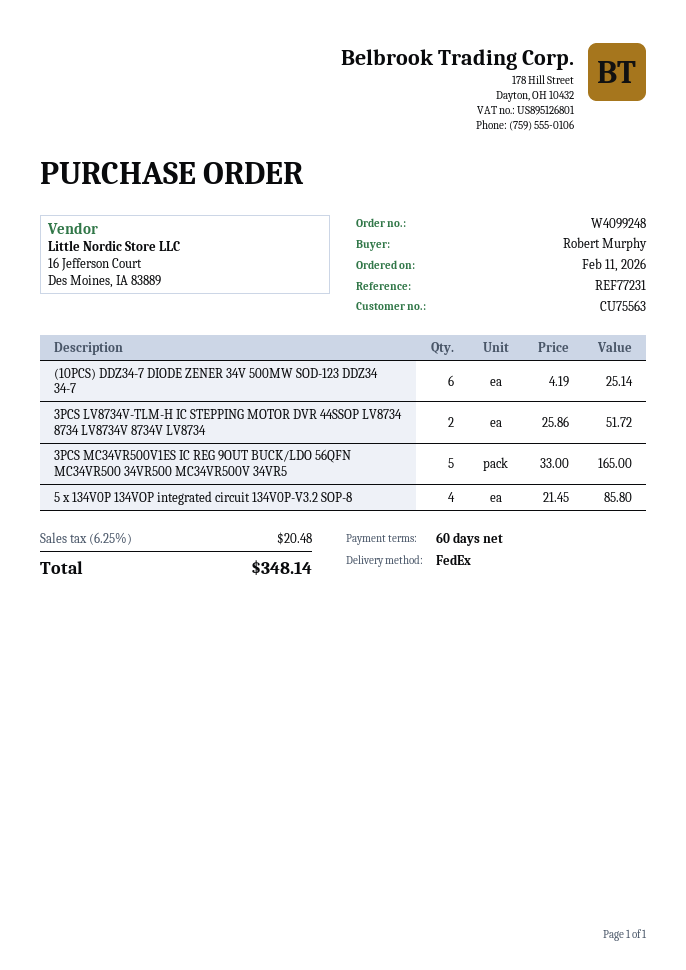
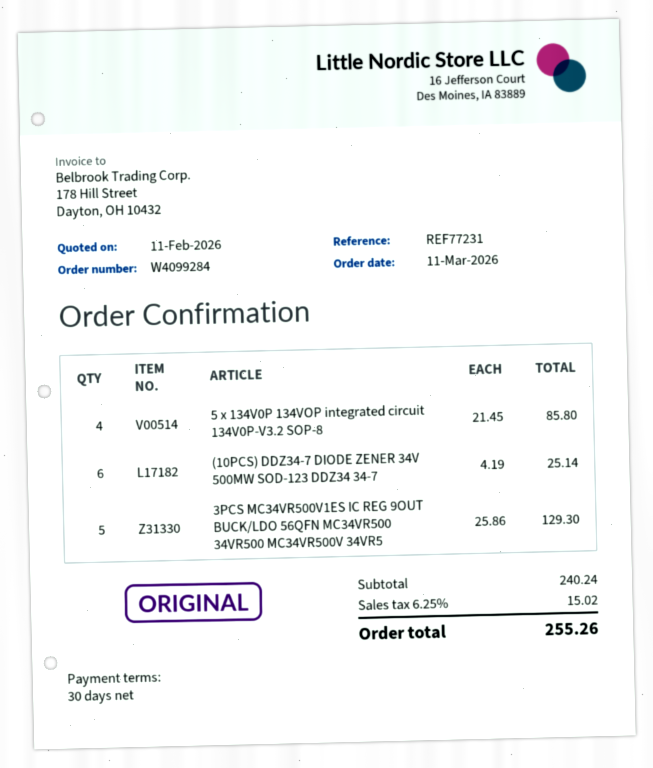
order number: W4099248 -> W4099284
order date: 2026-02-11 -> 2026-03-11
payment terms: 60 days -> 30 days
3PCS LV8734V-TLM-H IC STEPPING MOTOR DVR 44SSOP LV8734 8734 LV8734V 8734V LV8734: 2 x 25.86 = 51.72 -> none
3PCS MC34VR500V1ES IC REG 9OUT BUCK/LDO 56QFN MC34VR500 34VR500 MC34VR500V 34VR5: 5 x 33.00 = 165.00 -> 5 x 25.86 = 129.30
tax: 6.25% = 20.48 -> 6.25% = 15.02
total: 348.14 -> 255.26

